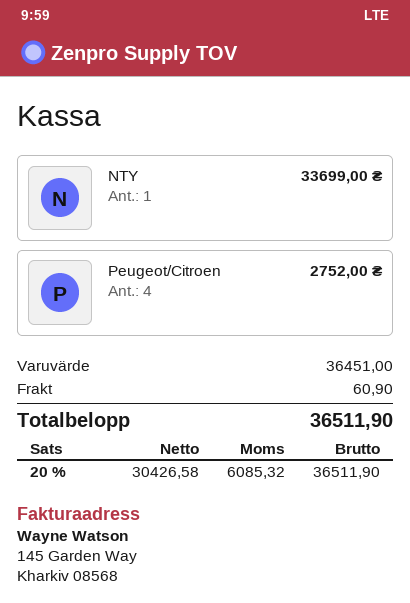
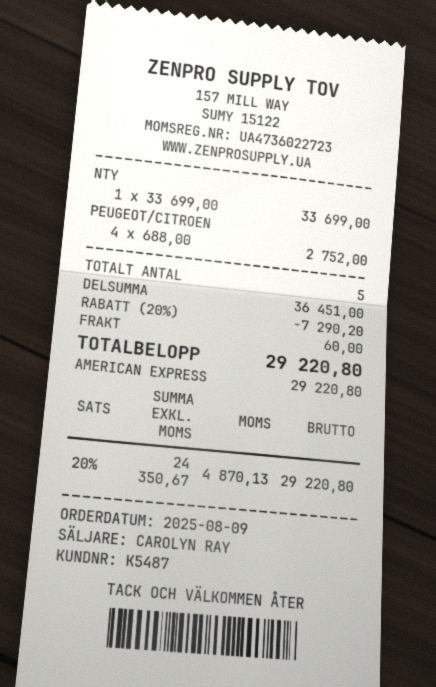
discount: none -> 20% = 7290.20
shipping: 60.90 -> 60.00
net: 30426.58 -> 24350.67
tax: 20% = 6085.32 -> 20% = 4870.13
total: 36511.90 -> 29220.80

